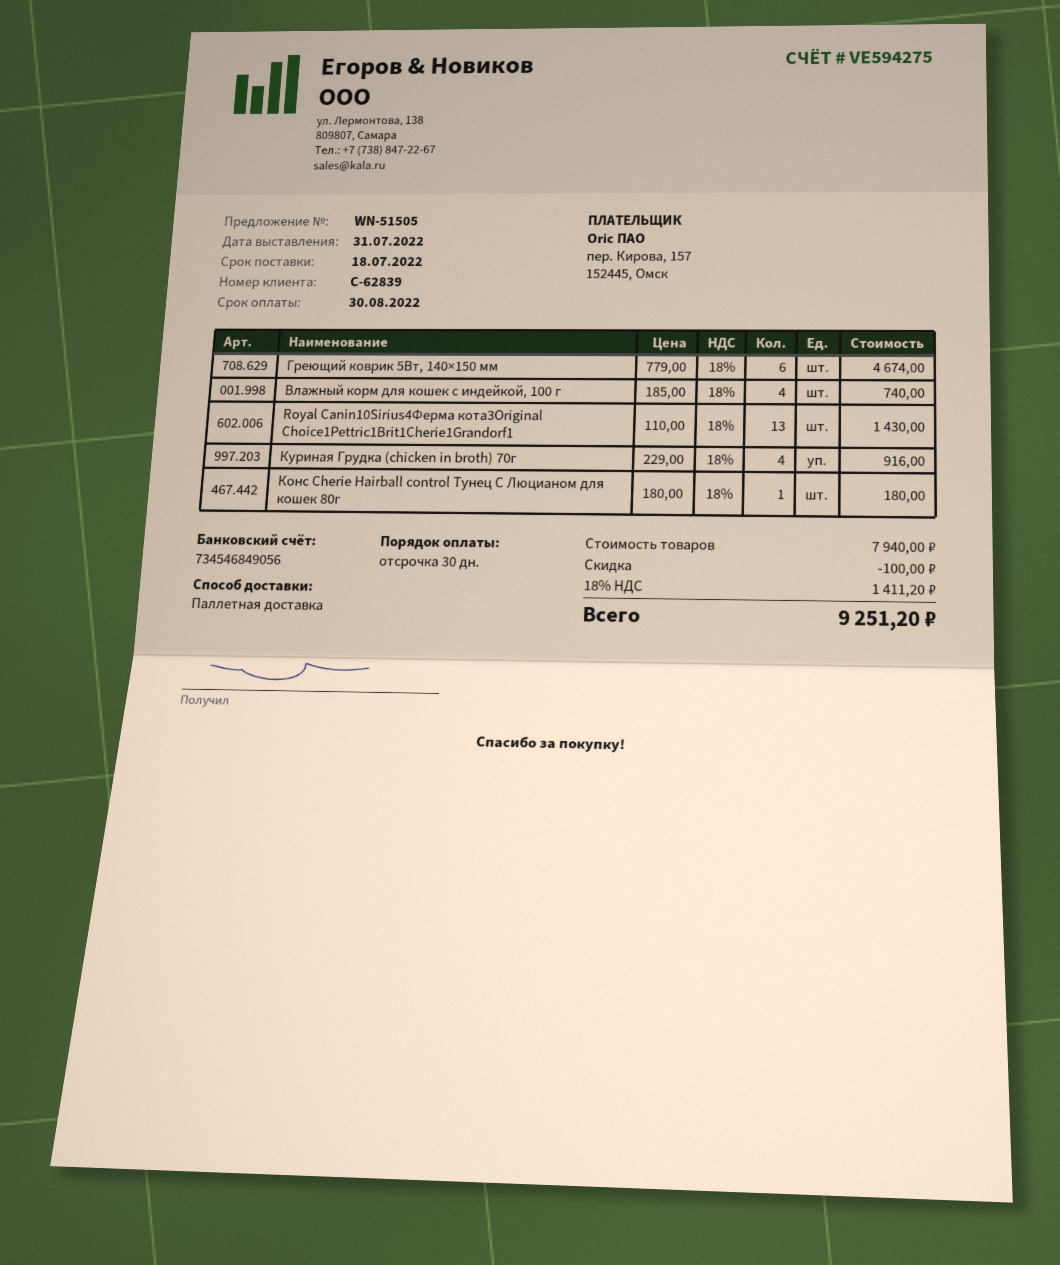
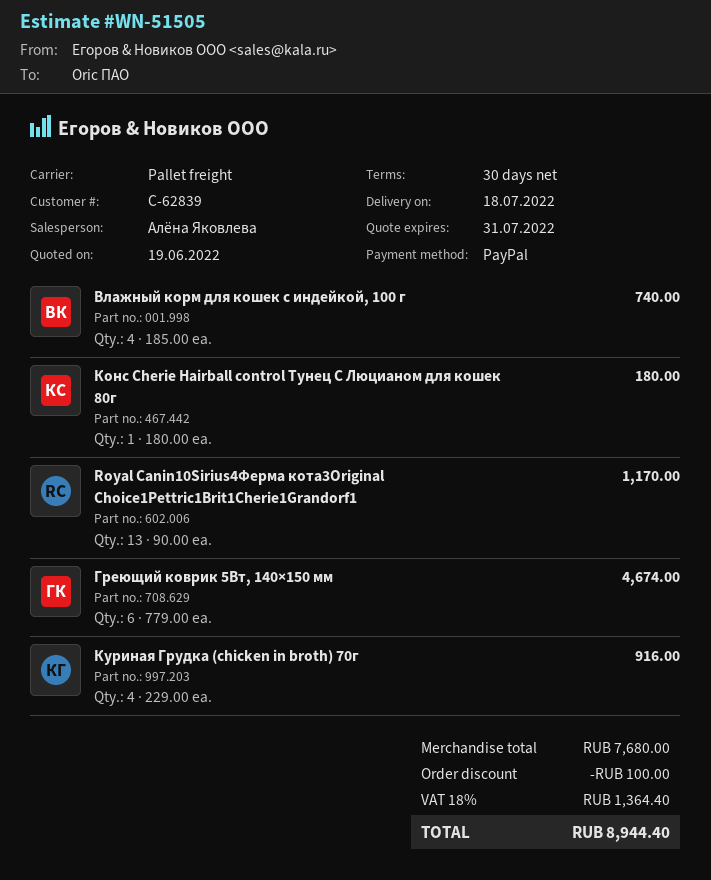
Royal Canin10Sirius4Ферма кота3Original Choice1Pettric1Brit1Cherie1Grandorf1: 13 x 110.00 = 1430.00 -> 13 x 90.00 = 1170.00
subtotal: 7940.00 -> 7680.00
tax: 18% = 1411.20 -> 18% = 1364.40
total: 9251.20 -> 8944.40

